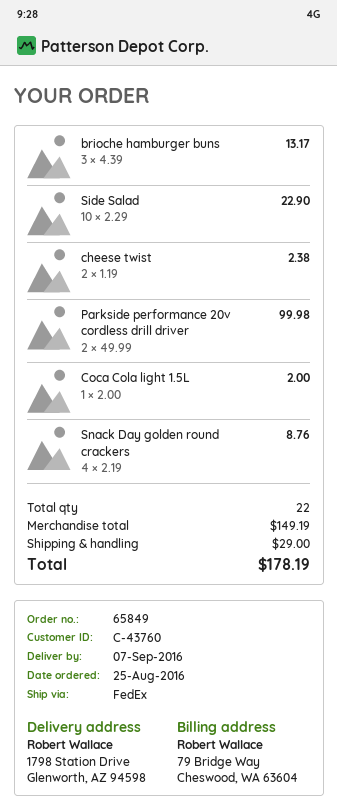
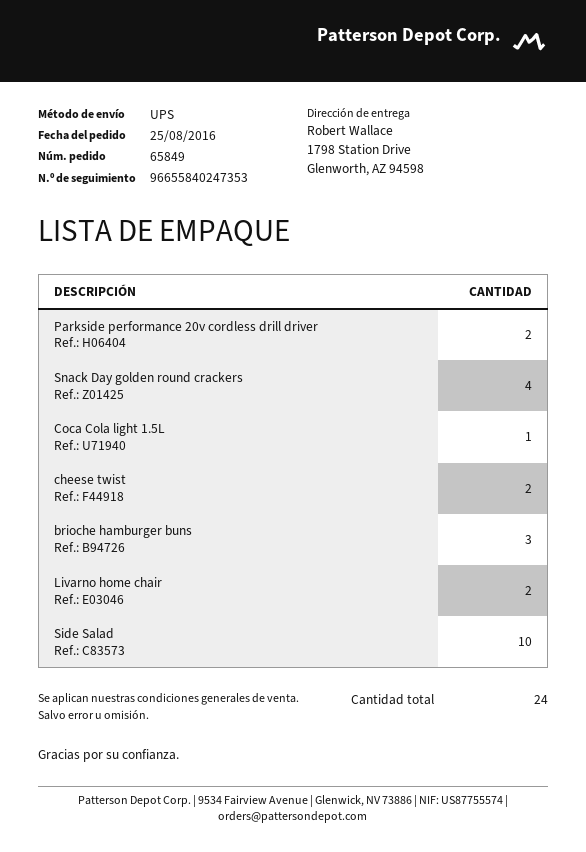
shipping method: FedEx -> UPS
Livarno home chair: none -> 2
total quantity: 22 -> 24

